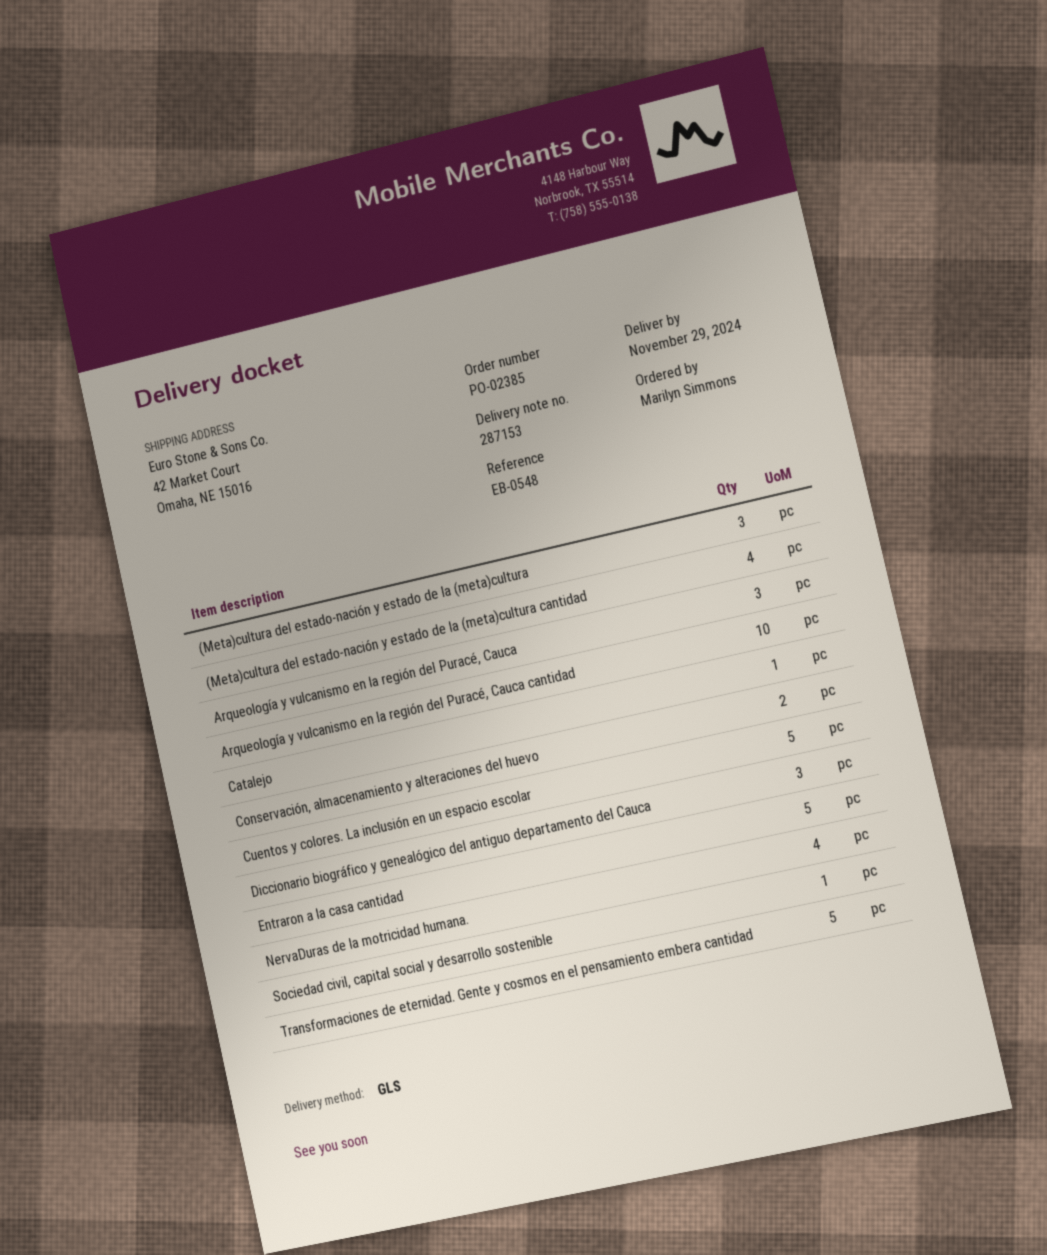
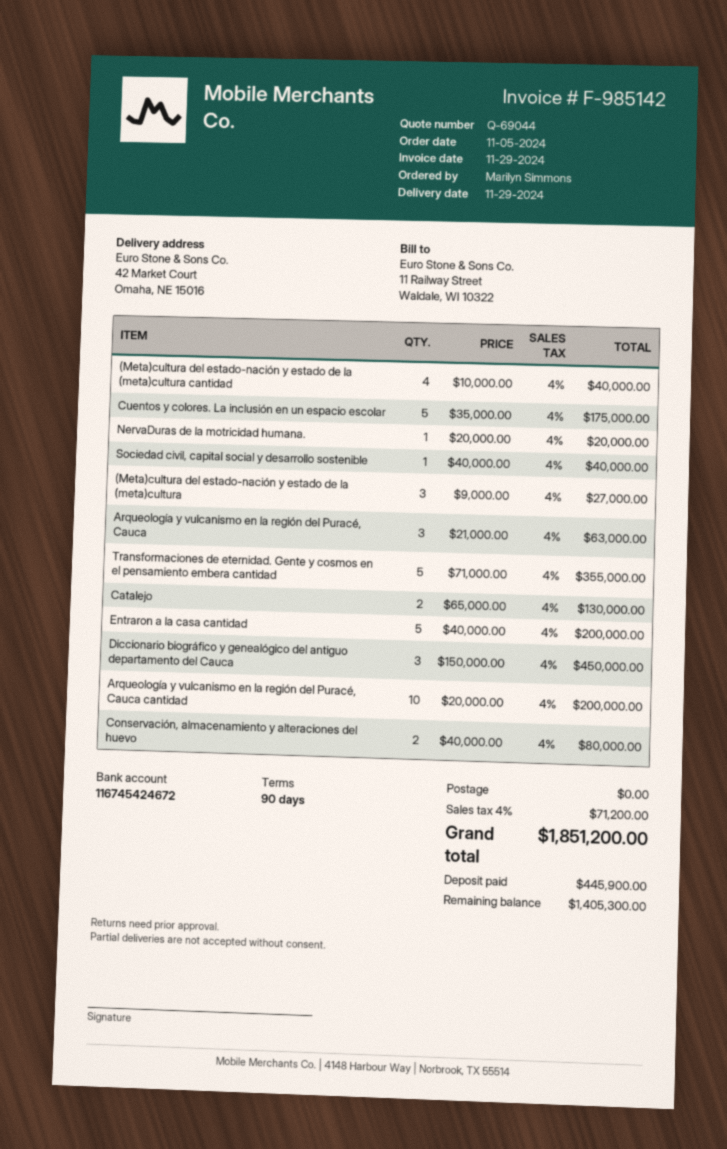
Catalejo: 1 -> 2
NervaDuras de la motricidad humana.: 4 -> 1

